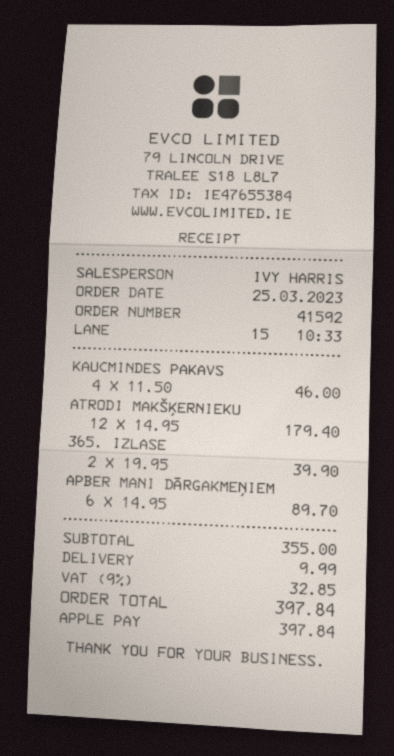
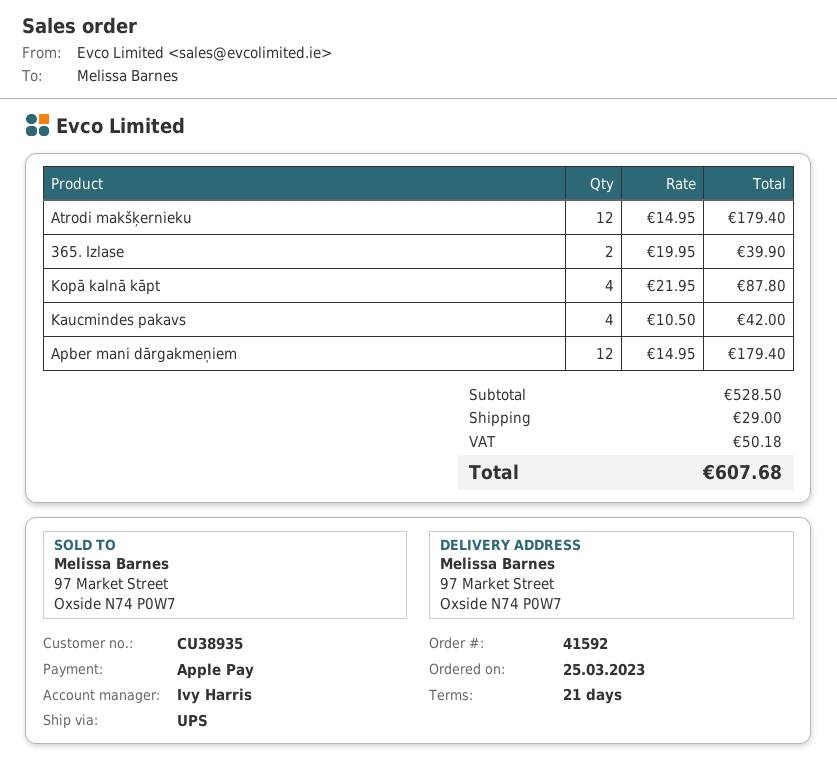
KAUCMINDES PAKAVS: 4 x 11.50 = 46.00 -> 4 x 10.50 = 42.00
APBER MANI DĀRGAKMEŅIEM: 6 x 14.95 = 89.70 -> 12 x 14.95 = 179.40
Kopā kalnā kāpt: none -> 4 x 21.95 = 87.80
subtotal: 355.00 -> 528.50
shipping: 9.99 -> 29.00
tax: 32.85 -> 50.18
total: 397.84 -> 607.68

